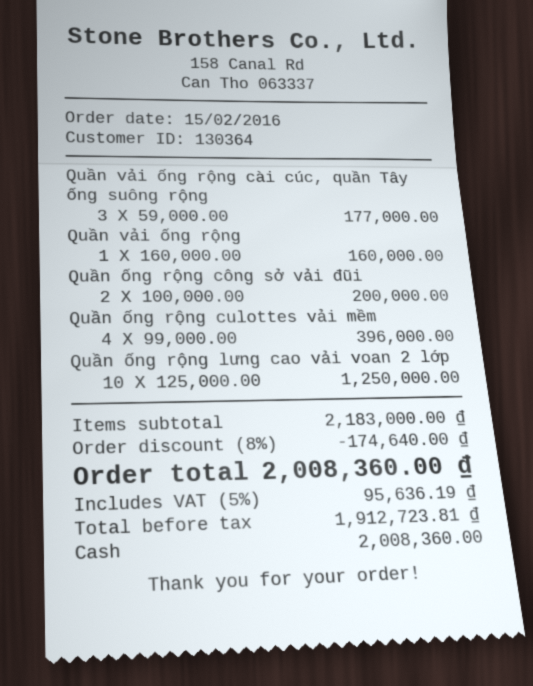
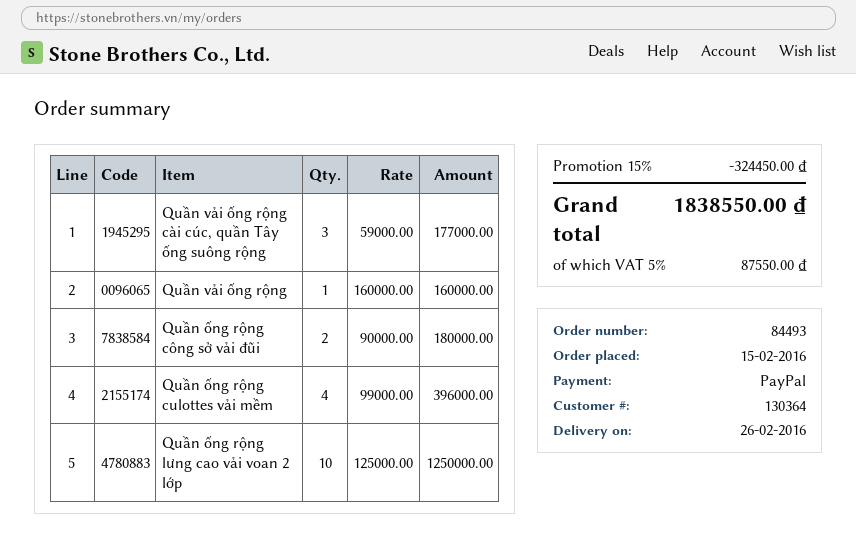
payment method: cash -> PayPal
Quần ống rộng công sở vải đũi: 2 x 100000.00 = 200000.00 -> 2 x 90000.00 = 180000.00
discount: 8% = 174640.00 -> 15% = 324450.00
tax: 5% = 95636.19 -> 5% = 87550.00
total: 2008360.00 -> 1838550.00

